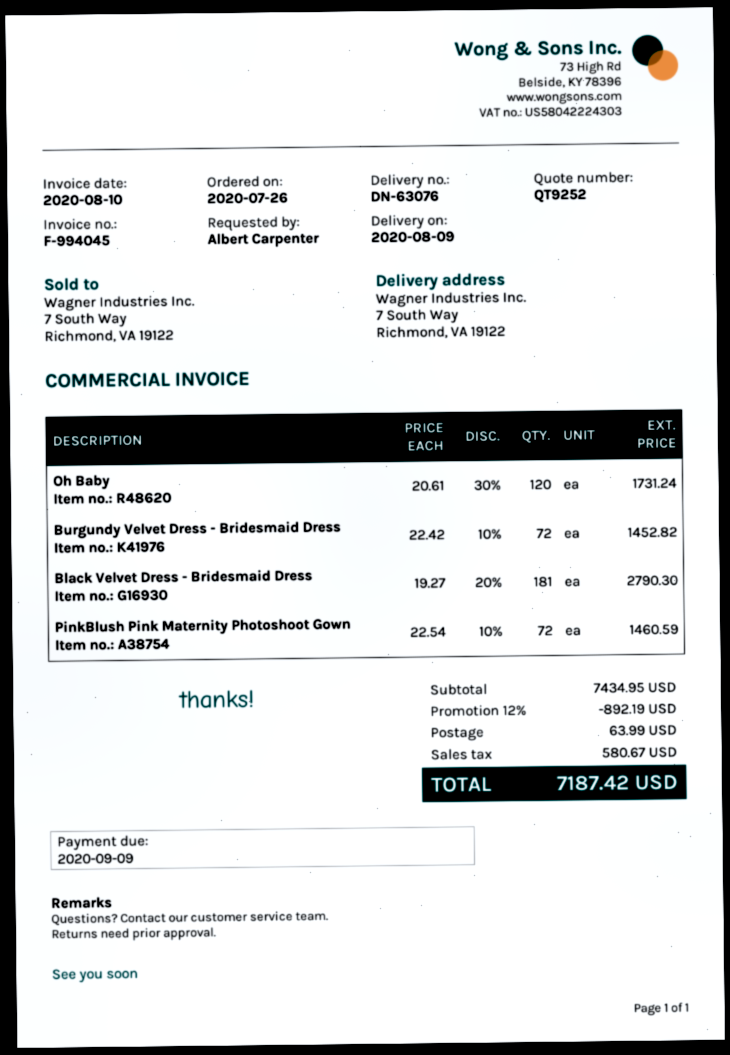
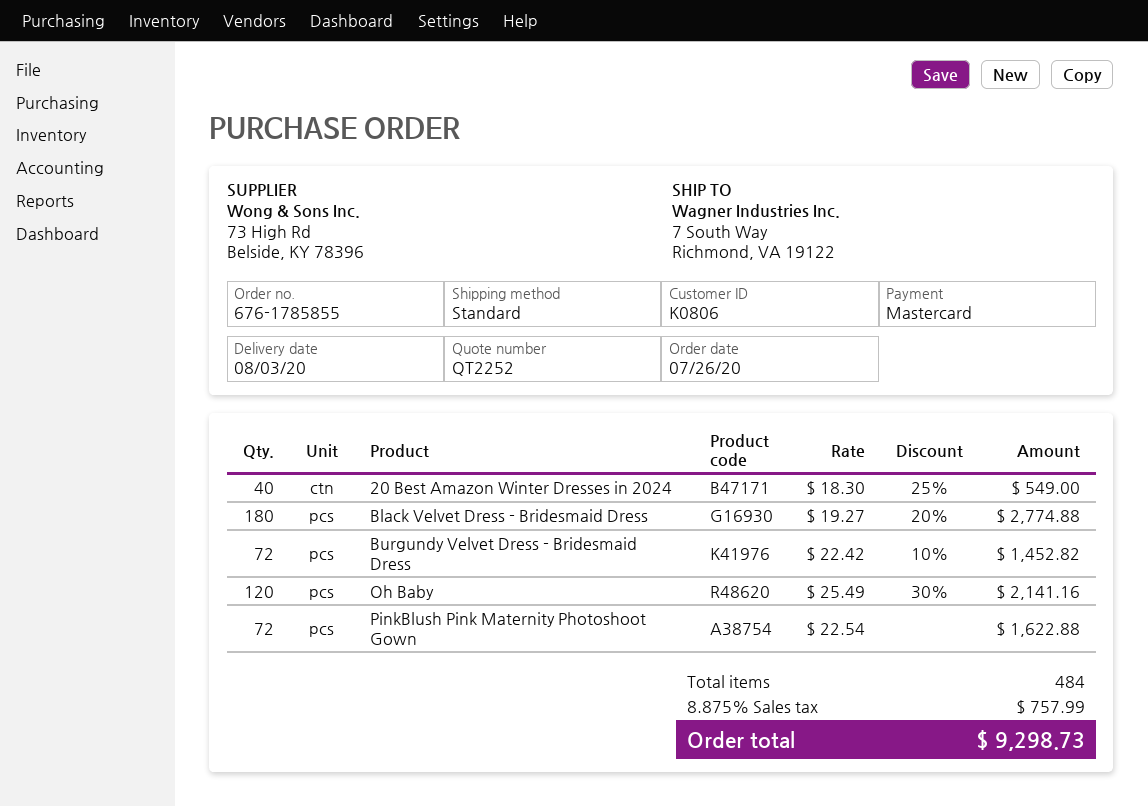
quote number: QT9252 -> QT2252
delivery date: 2020-08-09 -> 2020-08-03
Oh Baby: 120 x 20.61 - 30% = 1731.24 -> 120 x 25.49 - 30% = 2141.16
Black Velvet Dress - Bridesmaid Dress: 181 x 19.27 - 20% = 2790.30 -> 180 x 19.27 - 20% = 2774.88
PinkBlush Pink Maternity Photoshoot Gown: 72 x 22.54 - 10% = 1460.59 -> 72 x 22.54 = 1622.88
20 Best Amazon Winter Dresses in 2024: none -> 40 x 18.30 - 25% = 549.00
discount: 12% = 892.19 -> none
shipping: 63.99 -> none
tax: 580.67 -> 757.99
total: 7187.42 -> 9298.73

